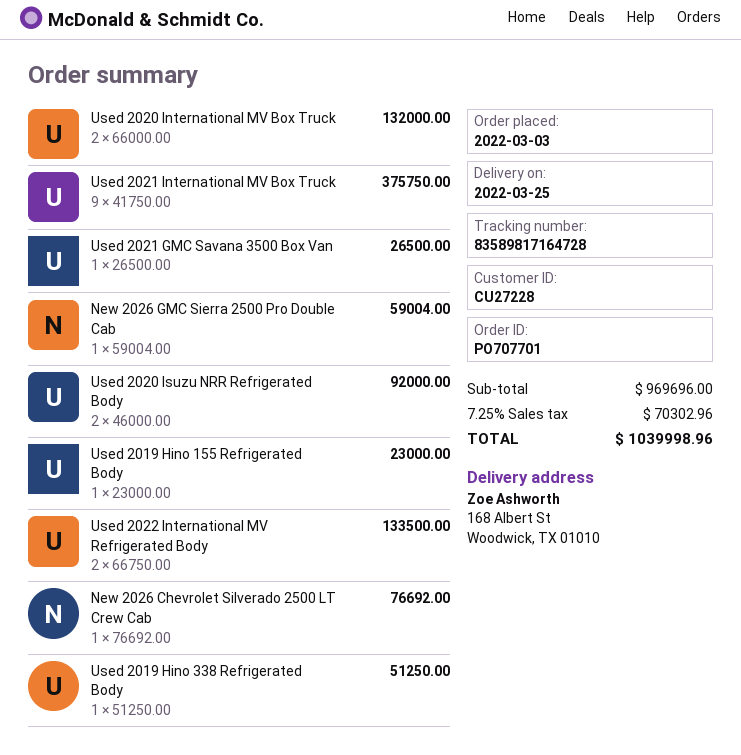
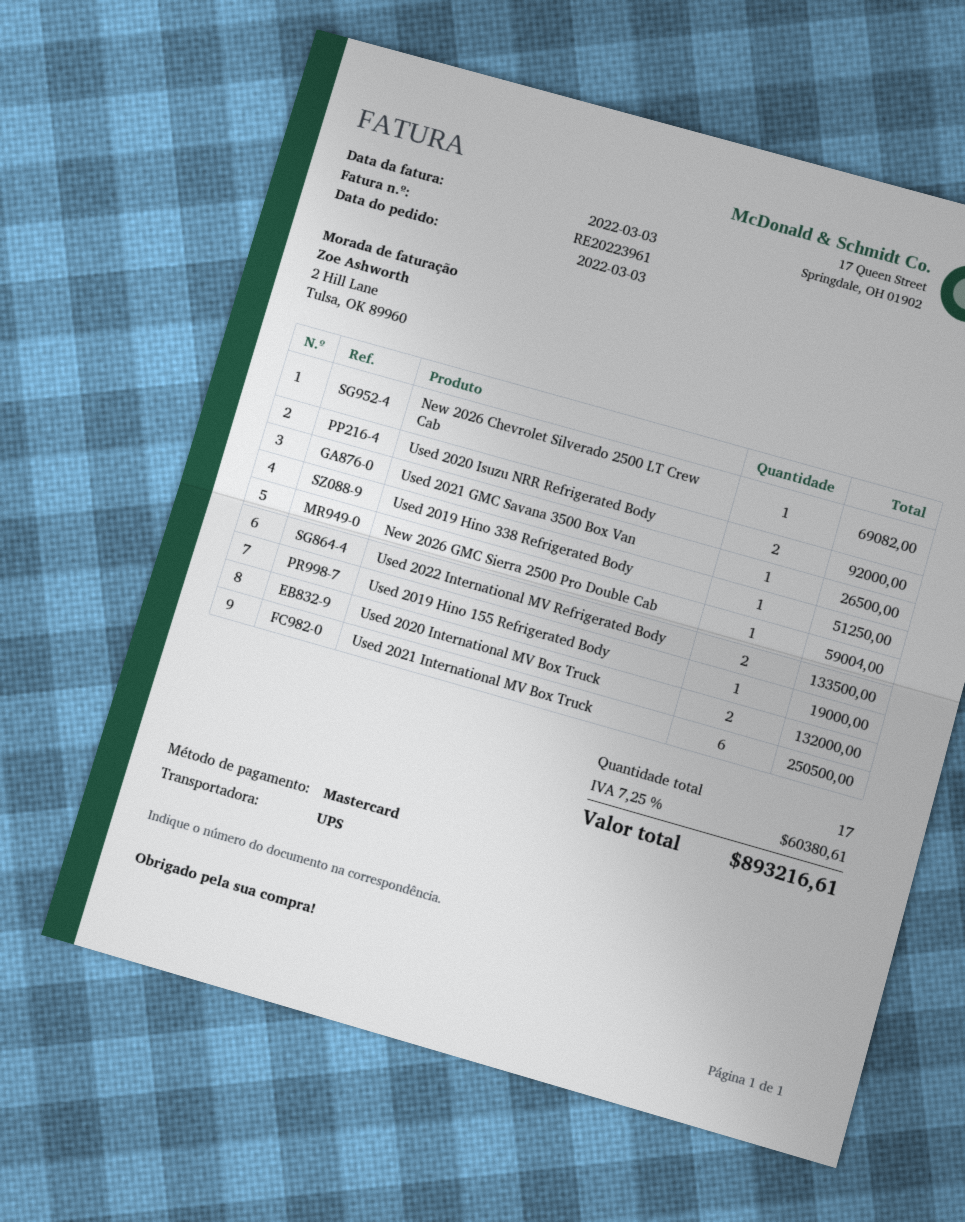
Used 2021 International MV Box Truck: 9 for 375750.00 -> 6 for 250500.00
Used 2019 Hino 155 Refrigerated Body: 1 for 23000.00 -> 1 for 19000.00
New 2026 Chevrolet Silverado 2500 LT Crew Cab: 1 for 76692.00 -> 1 for 69082.00
tax: 7.25% = 70302.96 -> 7.25% = 60380.61
total: 1039998.96 -> 893216.61

